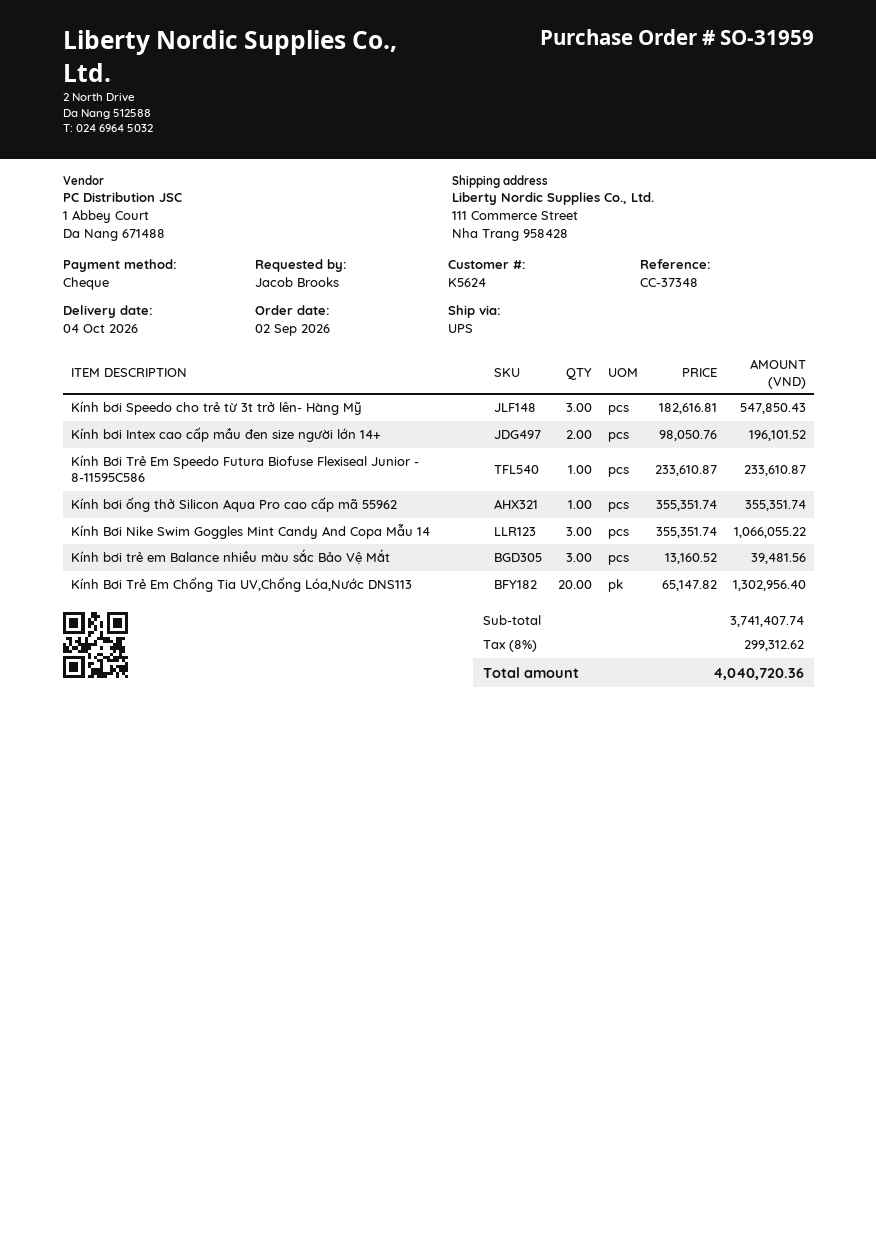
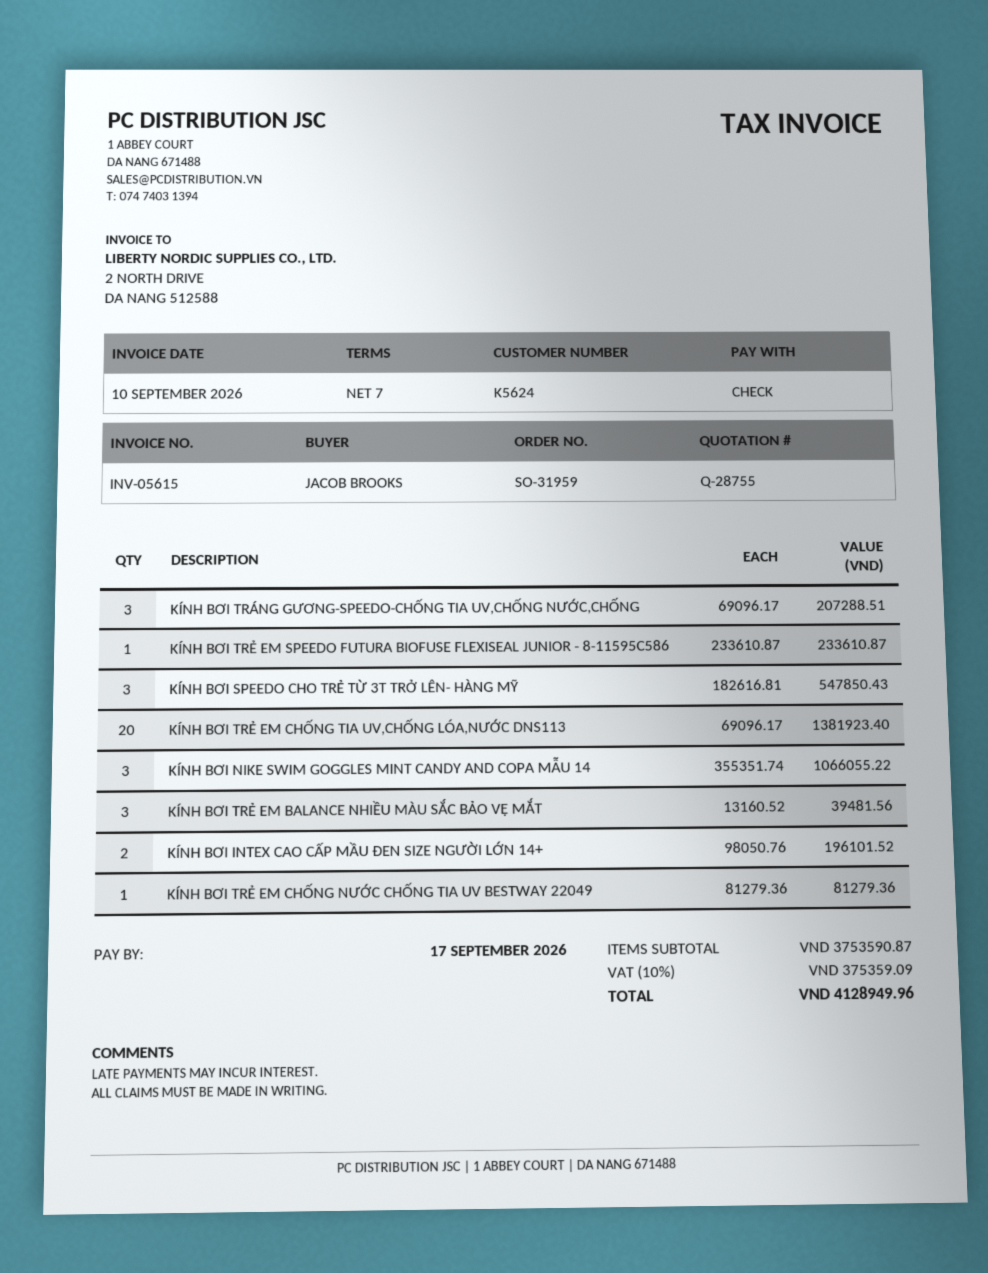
Kính bơi ống thở Silicon Aqua Pro cao cấp mã 55962: 1 x 355351.74 = 355351.74 -> none
Kính Bơi Trẻ Em Chống Tia UV,Chống Lóa,Nước DNS113: 20 x 65147.82 = 1302956.40 -> 20 x 69096.17 = 1381923.40
KÍNH BƠI TRÁNG GƯƠNG-SPEEDO-CHỐNG TIA UV,CHỐNG NƯỚC,CHỐNG: none -> 3 x 69096.17 = 207288.51
KÍNH BƠI TRẺ EM CHỐNG NƯỚC CHỐNG TIA UV BESTWAY 22049: none -> 1 x 81279.36 = 81279.36
subtotal: 3741407.74 -> 3753590.87
tax: 8% = 299312.62 -> 10% = 375359.09
total: 4040720.36 -> 4128949.96

